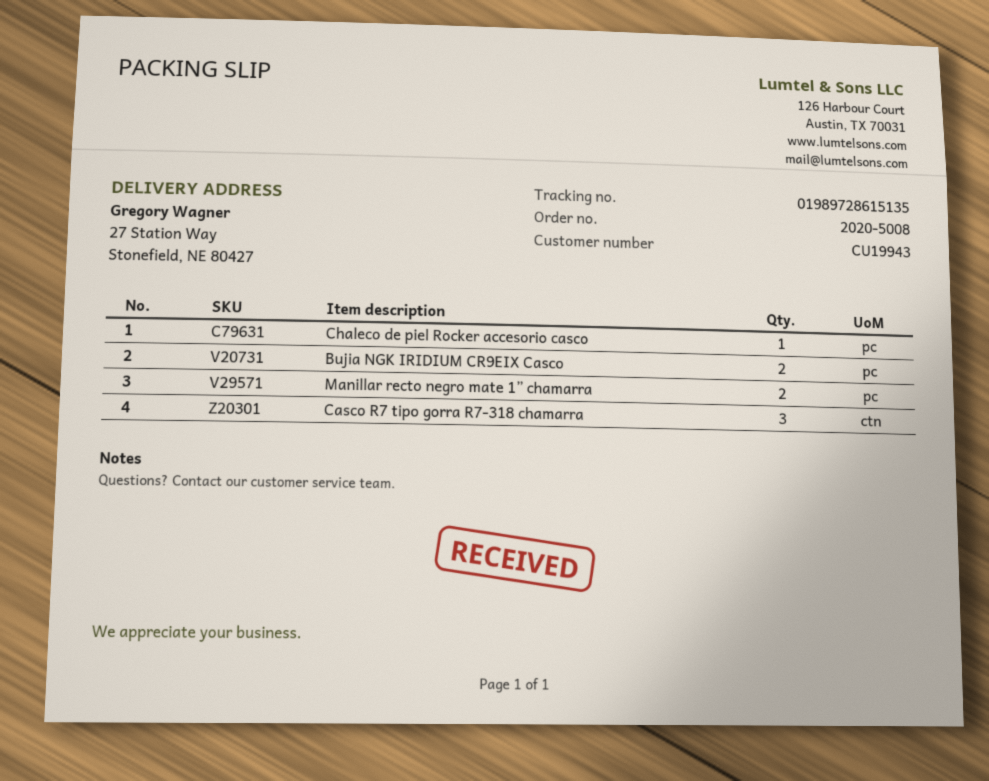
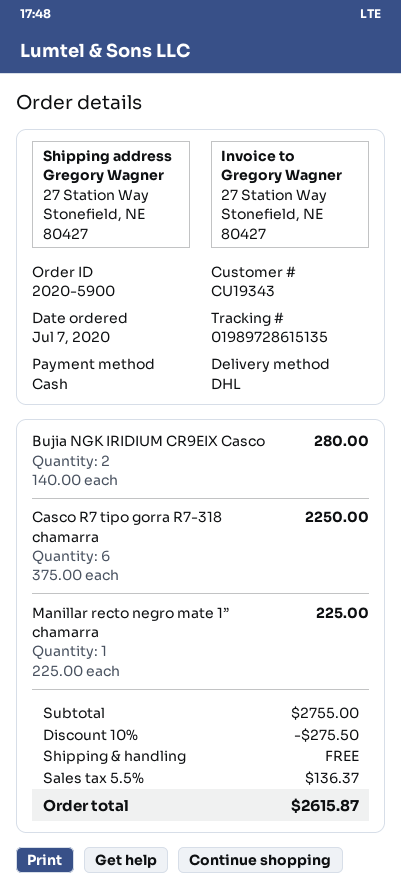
order number: 2020-5008 -> 2020-5900
customer number: CU19943 -> CU19343
Chaleco de piel Rocker accesorio casco: 1 -> none
Manillar recto negro mate 1” chamarra: 2 -> 1
Casco R7 tipo gorra R7-318 chamarra: 3 -> 6

